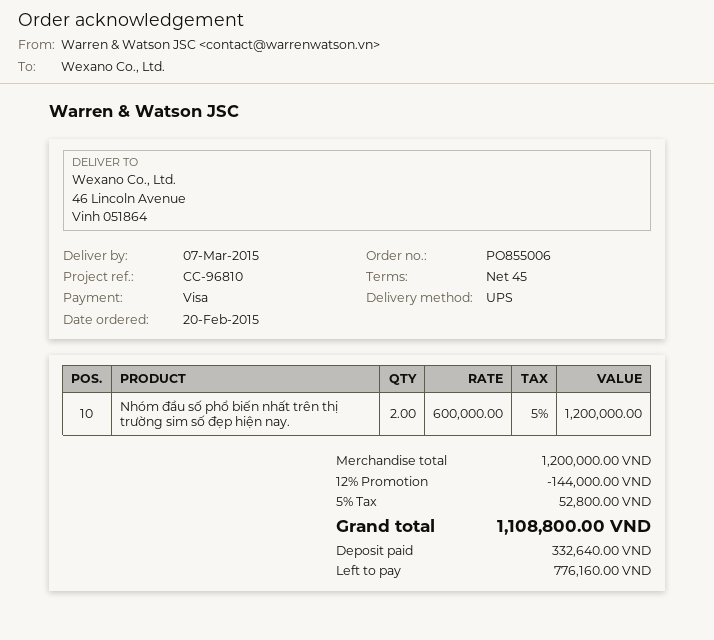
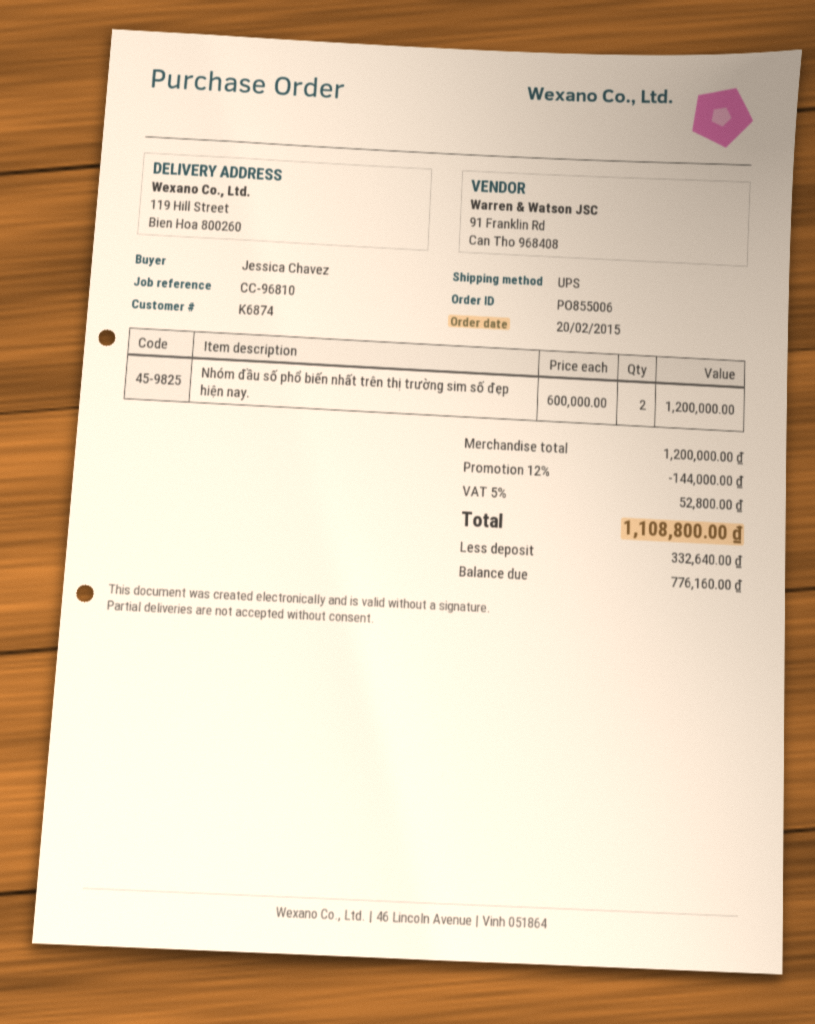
ship to: 46 Lincoln Avenue, Vinh 051864 -> 119 Hill Street, Bien Hoa 800260

